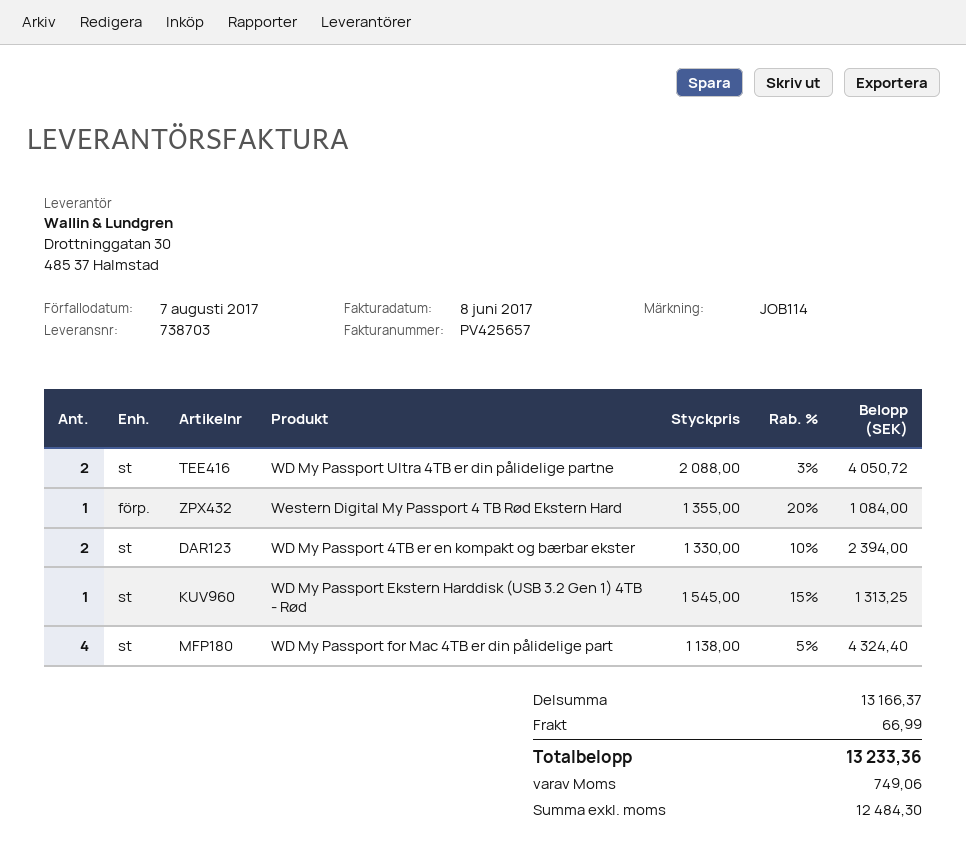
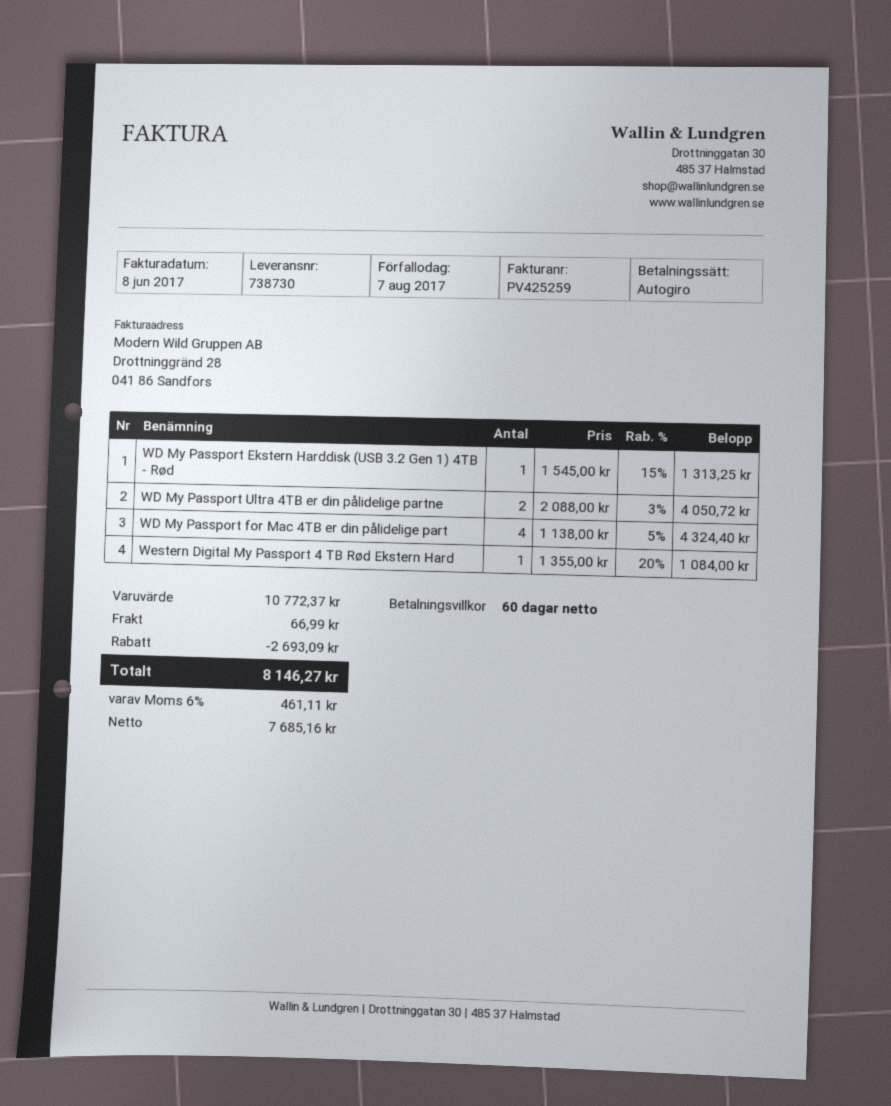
delivery note number: 738703 -> 738730
invoice number: PV425657 -> PV425259
WD My Passport 4TB er en kompakt og bærbar ekster: 2 x 1330.00 - 10% = 2394.00 -> none
subtotal: 13166.37 -> 10772.37
discount: none -> 2693.09
net: 12484.30 -> 7685.16
tax: 749.06 -> 461.11
total: 13233.36 -> 8146.27

